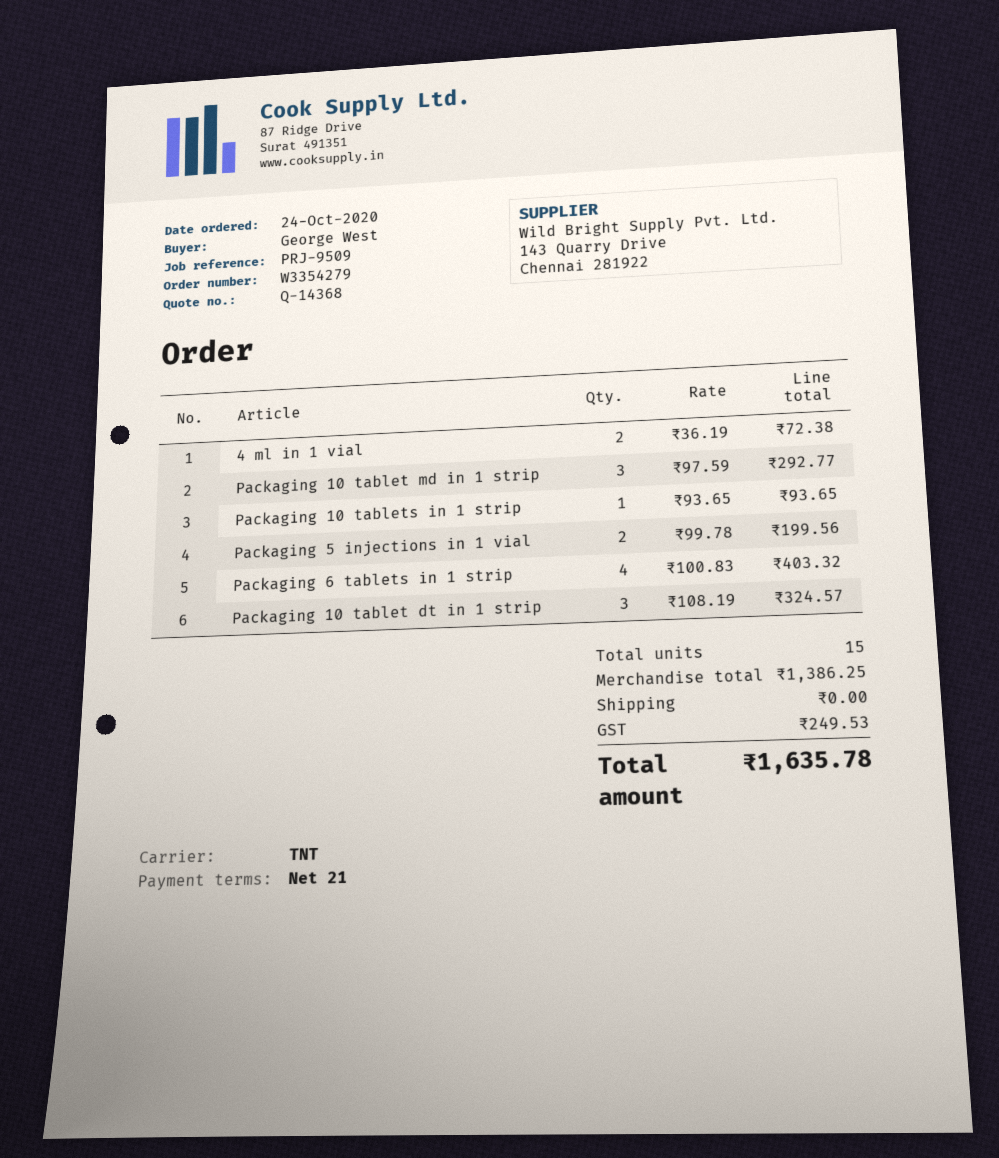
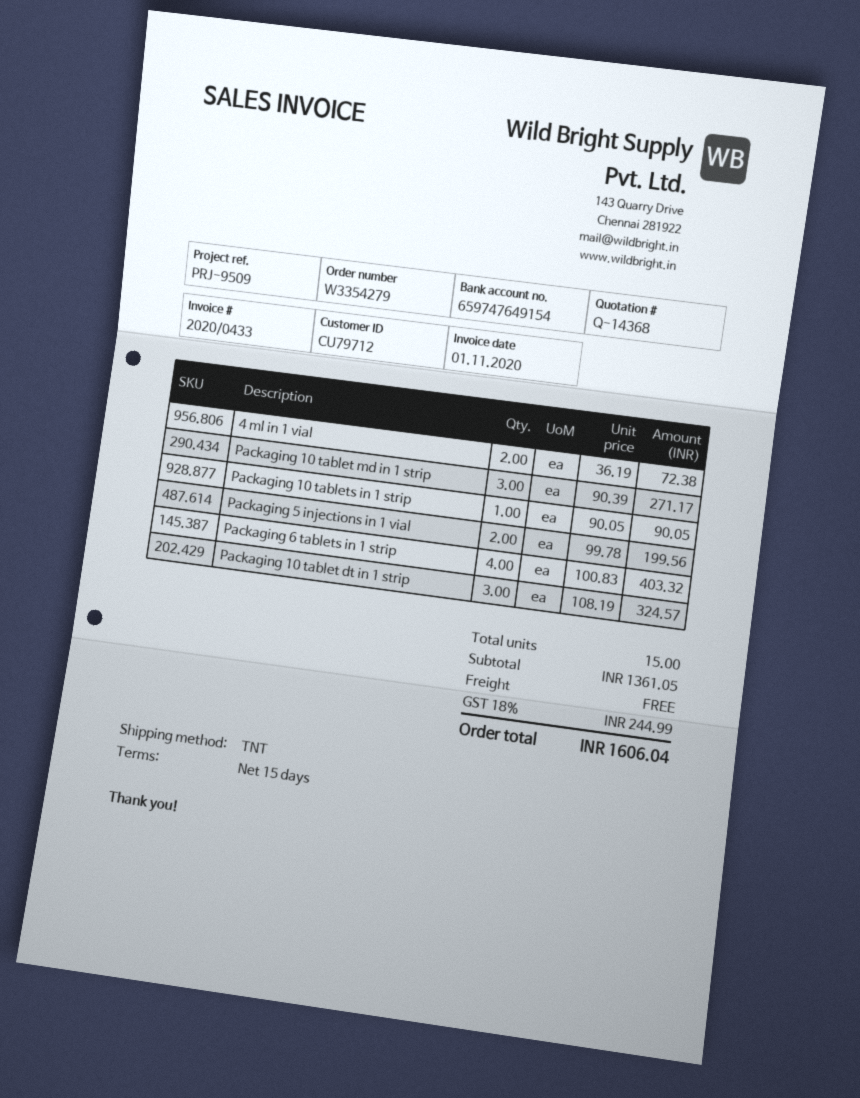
payment terms: 21 days -> 15 days
Packaging 10 tablet md in 1 strip: 3 x 97.59 = 292.77 -> 3 x 90.39 = 271.17
Packaging 10 tablets in 1 strip: 1 x 93.65 = 93.65 -> 1 x 90.05 = 90.05
subtotal: 1386.25 -> 1361.05
tax: 249.53 -> 244.99
total: 1635.78 -> 1606.04

